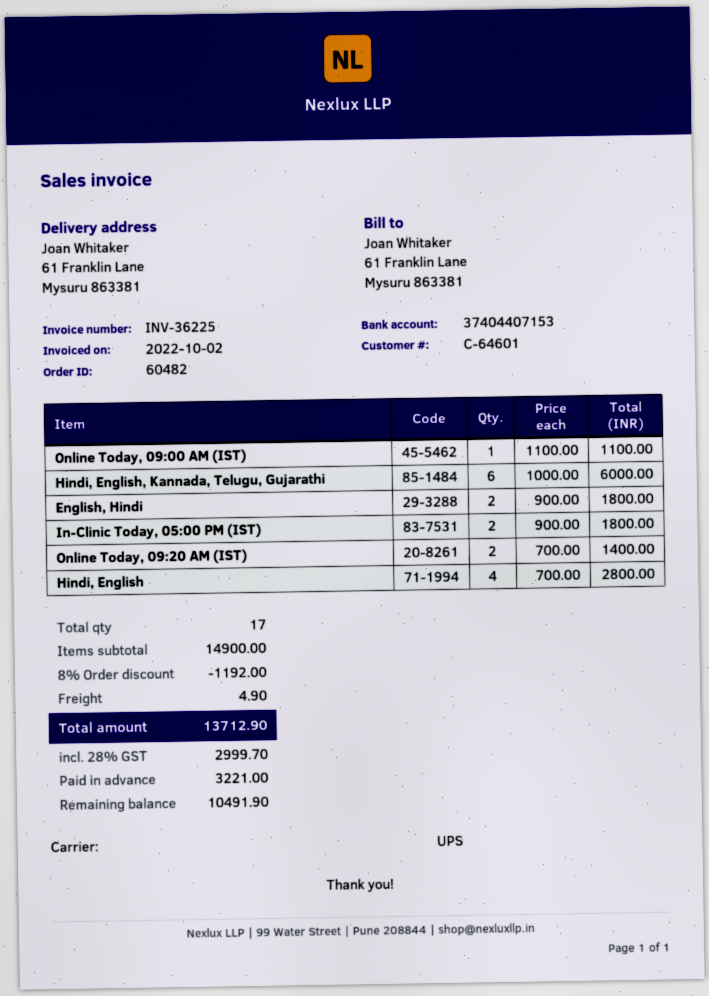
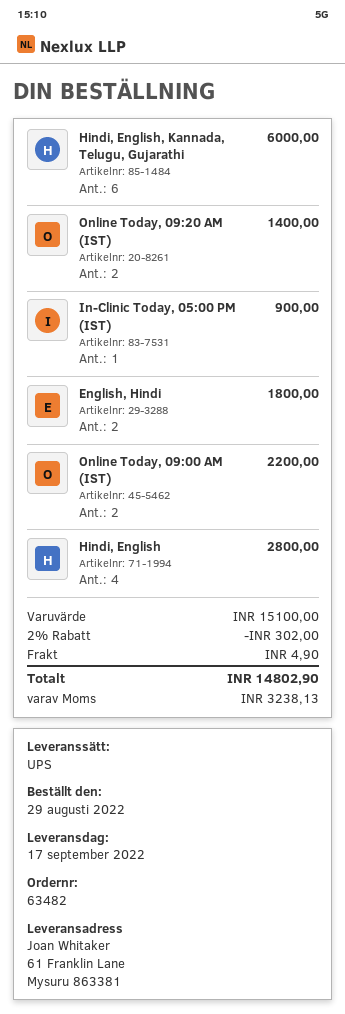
order number: 60482 -> 63482
Online Today, 09:00 AM (IST): 1 for 1100.00 -> 2 for 2200.00
In-Clinic Today, 05:00 PM (IST): 2 for 1800.00 -> 1 for 900.00
subtotal: 14900.00 -> 15100.00
discount: 8% = 1192.00 -> 2% = 302.00
tax: 2999.70 -> 3238.13
total: 13712.90 -> 14802.90

